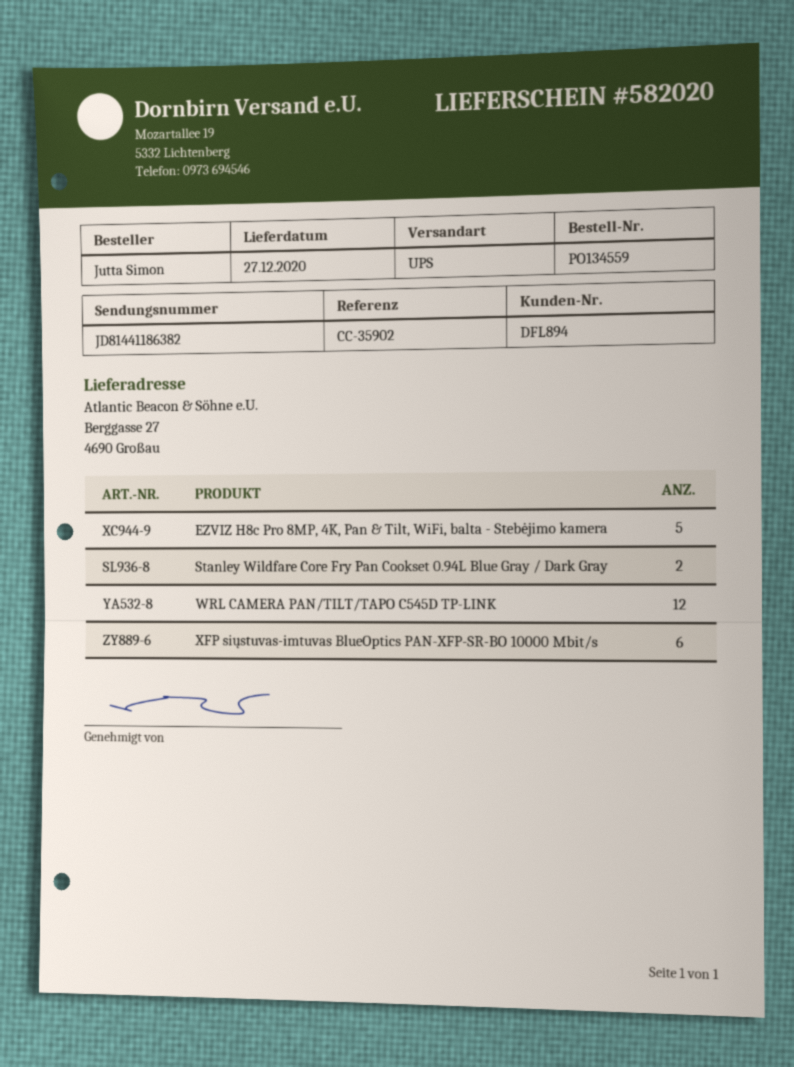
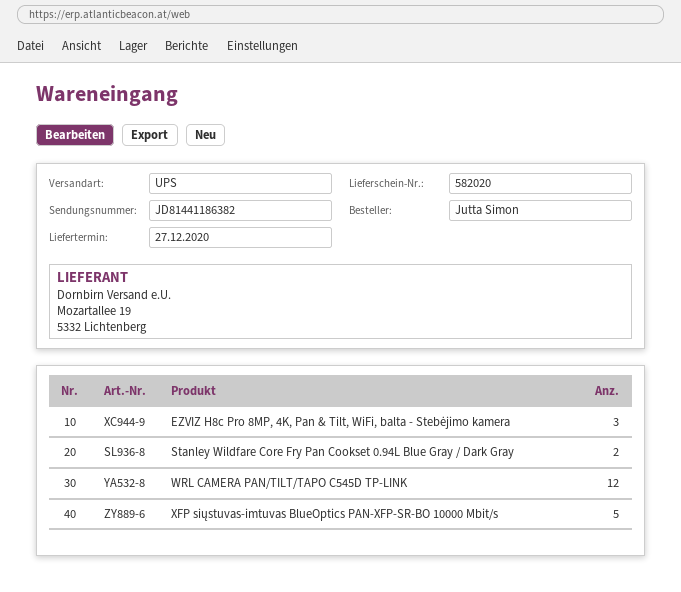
EZVIZ H8c Pro 8MP, 4K, Pan & Tilt, WiFi, balta - Stebėjimo kamera: 5 -> 3
XFP siųstuvas-imtuvas BlueOptics PAN-XFP-SR-BO 10000 Mbit/s: 6 -> 5

